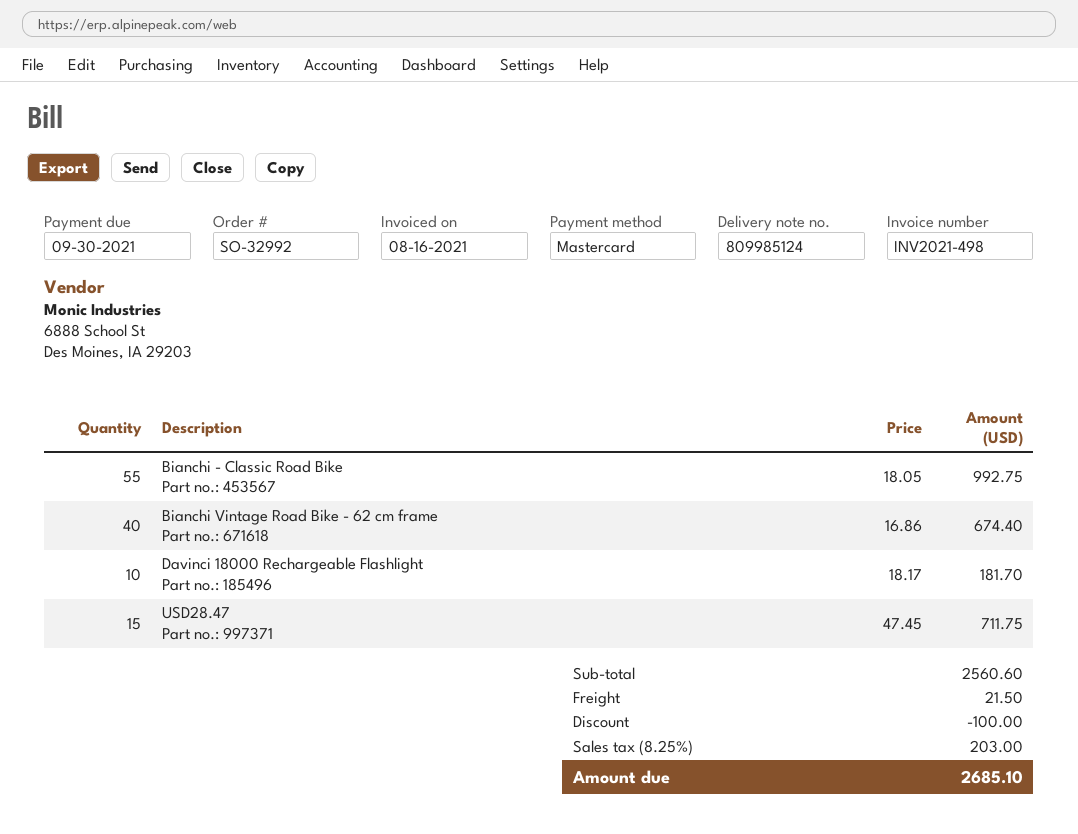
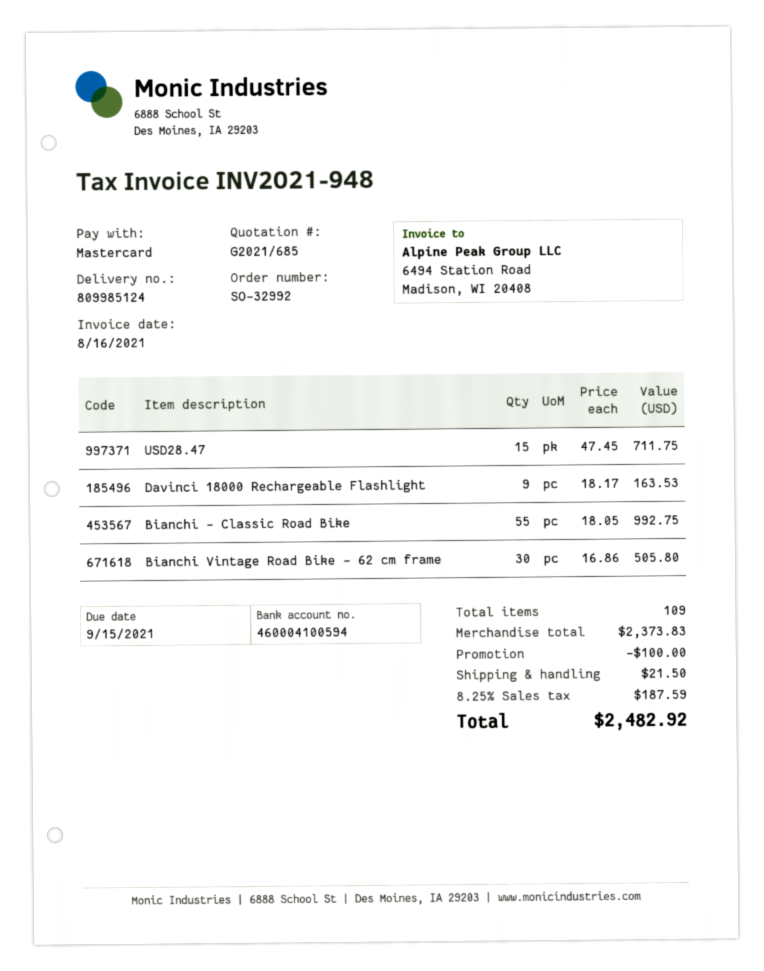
invoice number: INV2021-498 -> INV2021-948
due date: 2021-09-30 -> 2021-09-15
Bianchi Vintage Road Bike - 62 cm frame: 40 x 16.86 = 674.40 -> 30 x 16.86 = 505.80
Davinci 18000 Rechargeable Flashlight: 10 x 18.17 = 181.70 -> 9 x 18.17 = 163.53
subtotal: 2560.60 -> 2373.83
tax: 8.25% = 203.00 -> 8.25% = 187.59
total: 2685.10 -> 2482.92

